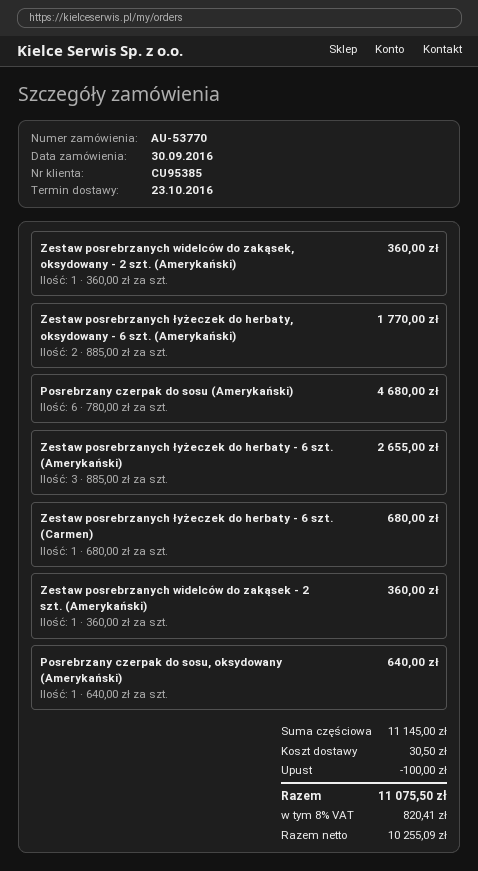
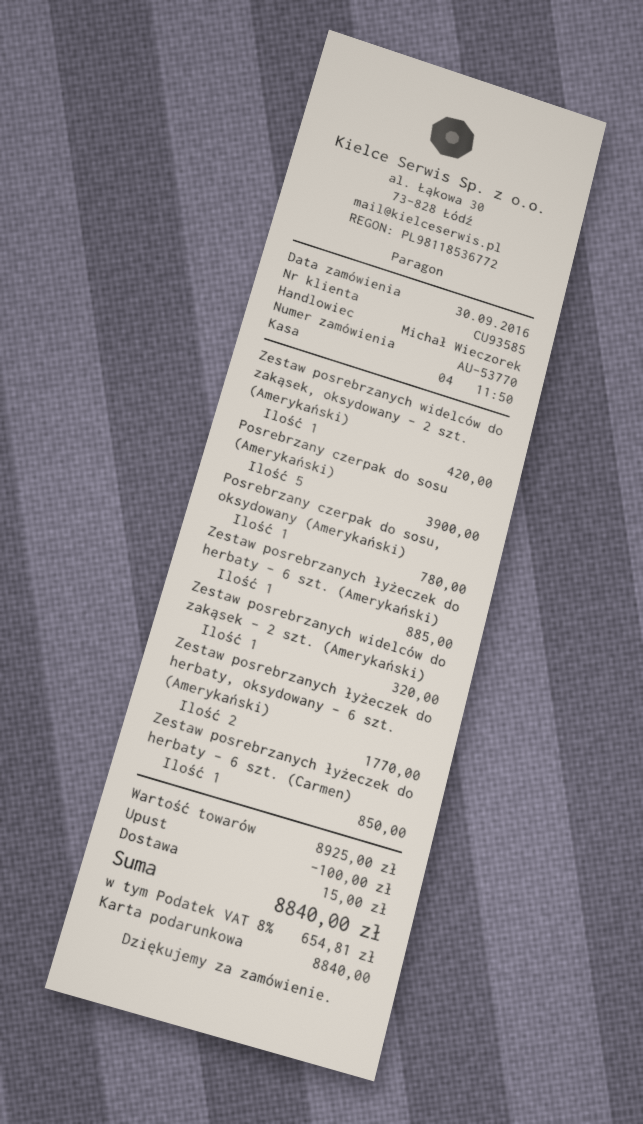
customer number: CU95385 -> CU93585
Zestaw posrebrzanych widelców do zakąsek, oksydowany - 2 szt. (Amerykański): 1 for 360.00 -> 1 for 420.00
Posrebrzany czerpak do sosu (Amerykański): 6 for 4680.00 -> 5 for 3900.00
Zestaw posrebrzanych łyżeczek do herbaty - 6 szt. (Amerykański): 3 for 2655.00 -> 1 for 885.00
Zestaw posrebrzanych łyżeczek do herbaty - 6 szt. (Carmen): 1 for 680.00 -> 1 for 850.00
Zestaw posrebrzanych widelców do zakąsek - 2 szt. (Amerykański): 1 for 360.00 -> 1 for 320.00
Posrebrzany czerpak do sosu, oksydowany (Amerykański): 1 for 640.00 -> 1 for 780.00
subtotal: 11145.00 -> 8925.00
shipping: 30.50 -> 15.00
tax: 8% = 820.41 -> 8% = 654.81
total: 11075.50 -> 8840.00

